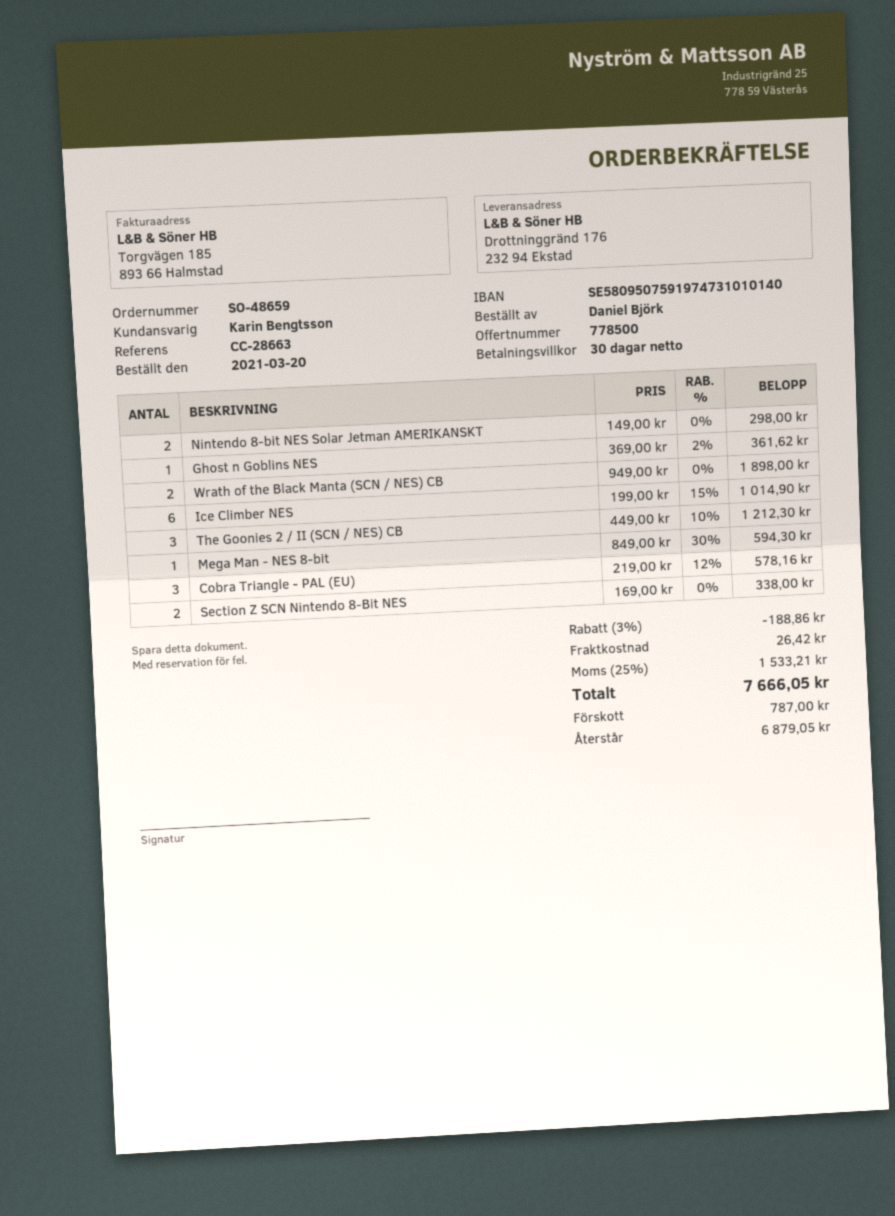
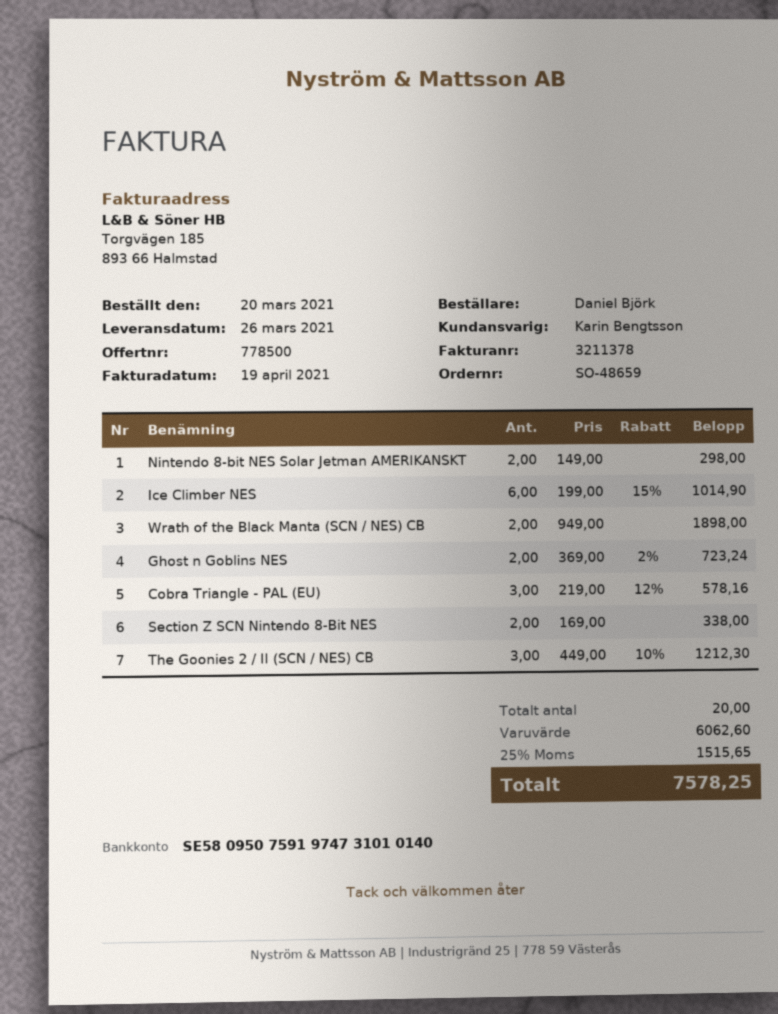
Ghost n Goblins NES: 1 x 369.00 - 2% = 361.62 -> 2 x 369.00 - 2% = 723.24
Mega Man - NES 8-bit: 1 x 849.00 - 30% = 594.30 -> none
discount: 3% = 188.86 -> none
shipping: 26.42 -> none
tax: 25% = 1533.21 -> 25% = 1515.65
total: 7666.05 -> 7578.25

